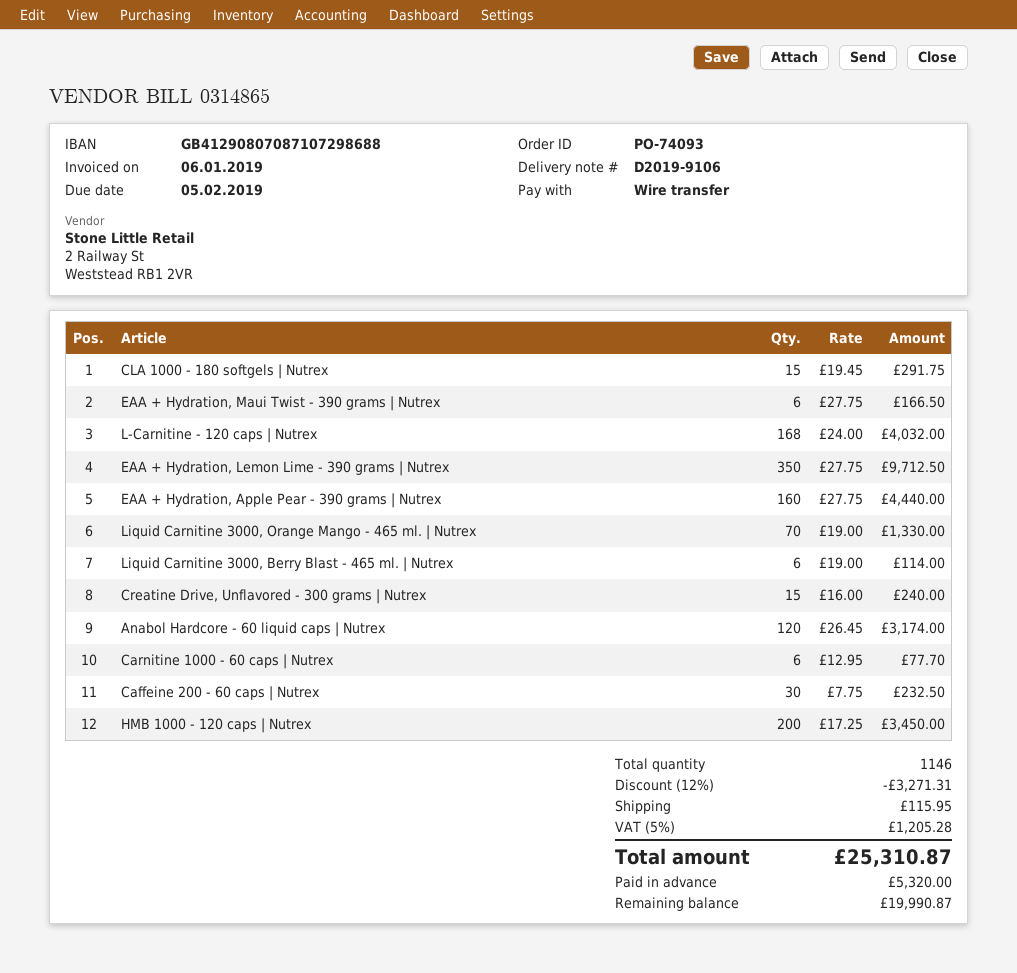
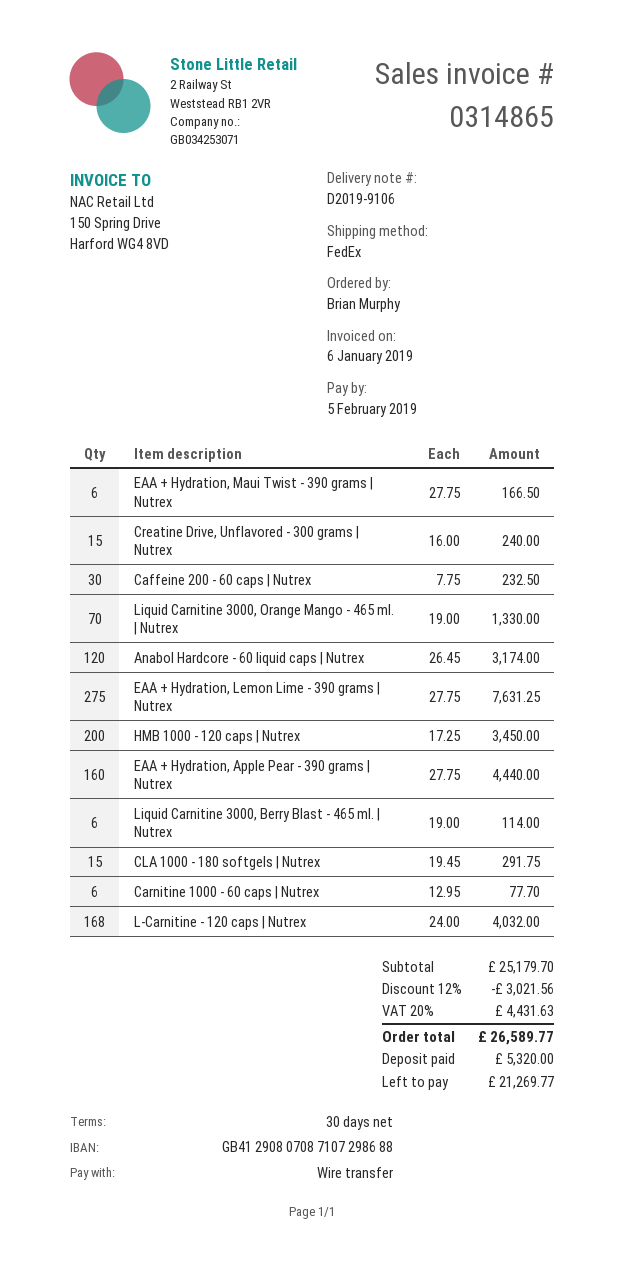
EAA + Hydration, Lemon Lime - 390 grams | Nutrex: 350 x 27.75 = 9712.50 -> 275 x 27.75 = 7631.25
discount: 12% = 3271.31 -> 12% = 3021.56
shipping: 115.95 -> none
tax: 5% = 1205.28 -> 20% = 4431.63
total: 25310.87 -> 26589.77
balance: 19990.87 -> 21269.77

